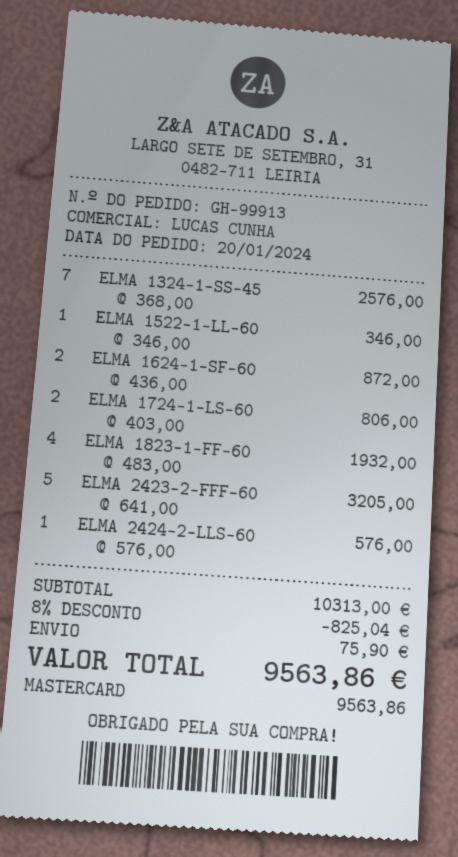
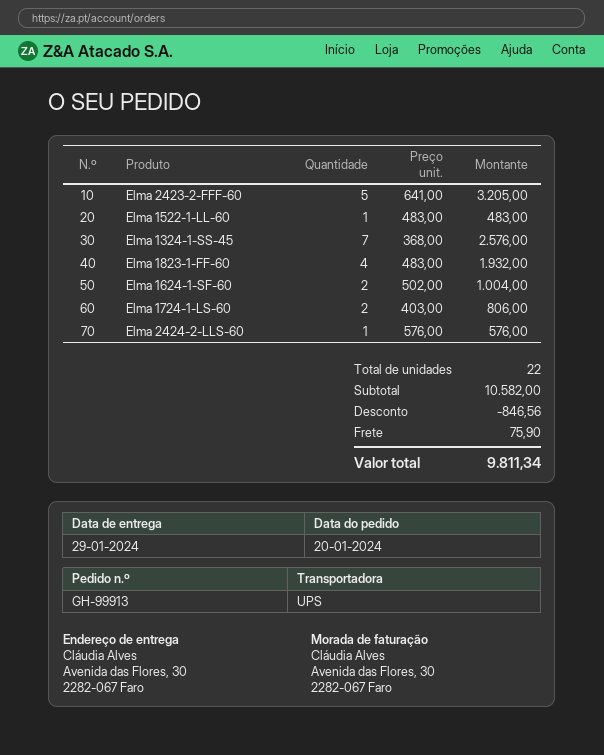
ELMA 1522-1-LL-60: 1 x 346.00 = 346.00 -> 1 x 483.00 = 483.00
ELMA 1624-1-SF-60: 2 x 436.00 = 872.00 -> 2 x 502.00 = 1004.00
subtotal: 10313.00 -> 10582.00
discount: 825.04 -> 846.56
total: 9563.86 -> 9811.34

